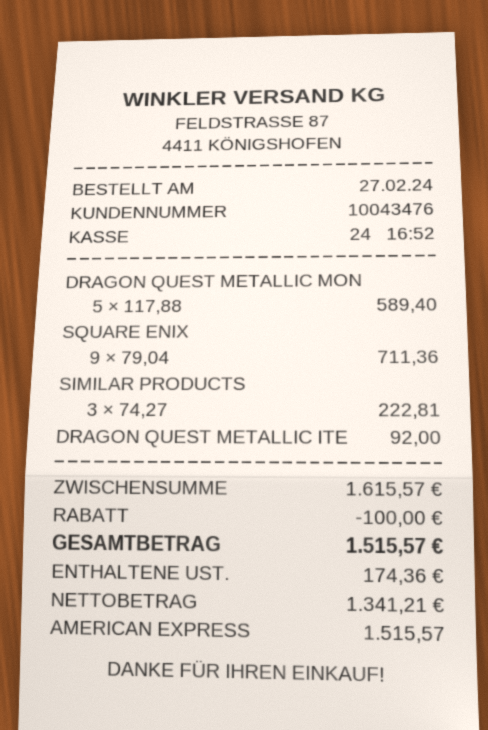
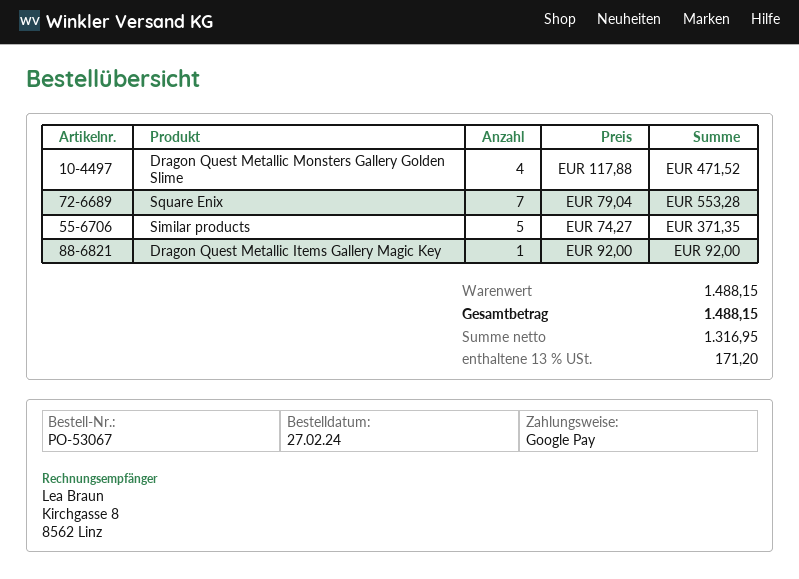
payment method: American Express -> Google Pay
DRAGON QUEST METALLIC MON: 5 x 117.88 = 589.40 -> 4 x 117.88 = 471.52
SQUARE ENIX: 9 x 79.04 = 711.36 -> 7 x 79.04 = 553.28
SIMILAR PRODUCTS: 3 x 74.27 = 222.81 -> 5 x 74.27 = 371.35
subtotal: 1615.57 -> 1488.15
discount: 100.00 -> none
net: 1341.21 -> 1316.95
tax: 174.36 -> 171.20
total: 1515.57 -> 1488.15

